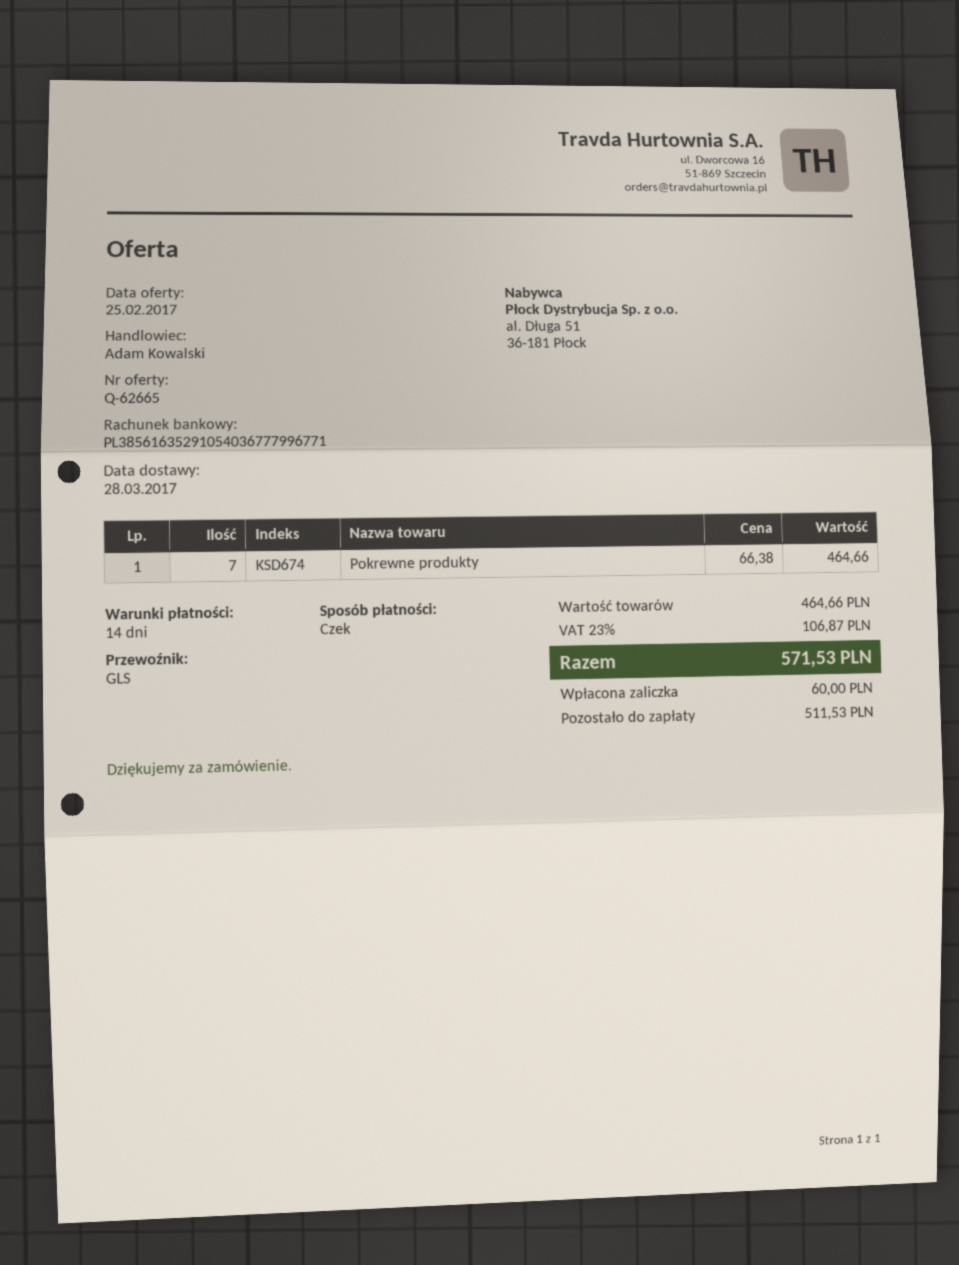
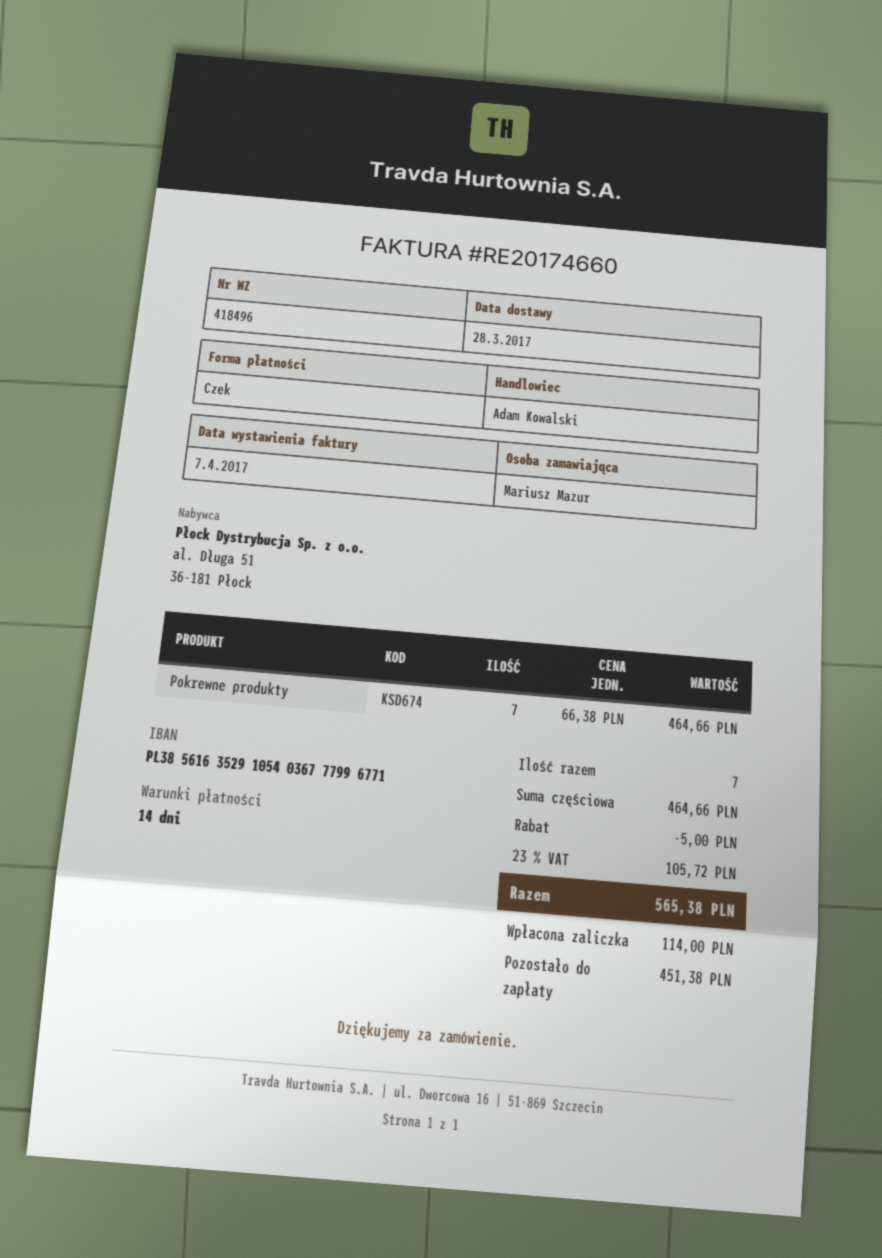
discount: none -> 5.00
tax: 23% = 106.87 -> 23% = 105.72
total: 571.53 -> 565.38
deposit: 60.00 -> 114.00
balance: 511.53 -> 451.38

